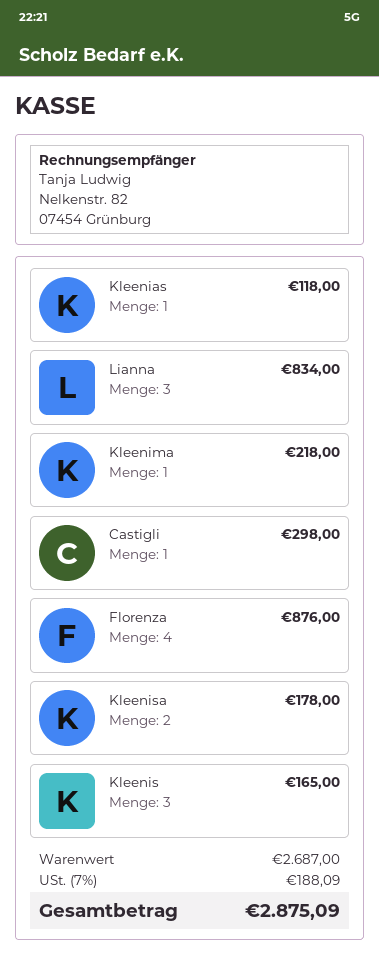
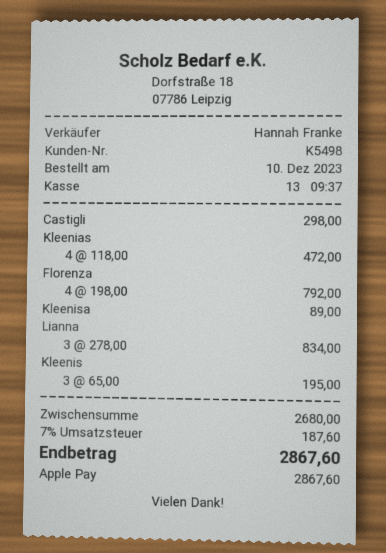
Kleenias: 1 for 118.00 -> 4 for 472.00
Kleenima: 1 for 218.00 -> none
Florenza: 4 for 876.00 -> 4 for 792.00
Kleenisa: 2 for 178.00 -> 1 for 89.00
Kleenis: 3 for 165.00 -> 3 for 195.00
subtotal: 2687.00 -> 2680.00
tax: 7% = 188.09 -> 7% = 187.60
total: 2875.09 -> 2867.60

